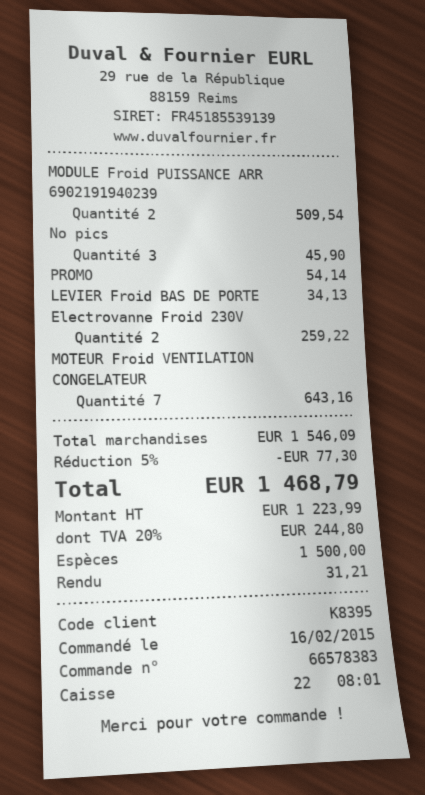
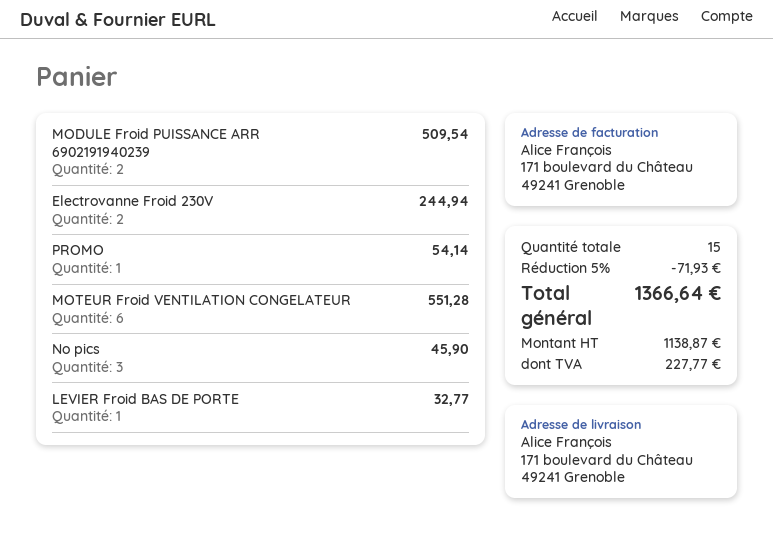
LEVIER Froid BAS DE PORTE: 1 for 34.13 -> 1 for 32.77
Electrovanne Froid 230V: 2 for 259.22 -> 2 for 244.94
MOTEUR Froid VENTILATION CONGELATEUR: 7 for 643.16 -> 6 for 551.28
discount: 5% = 77.30 -> 5% = 71.93
net: 1223.99 -> 1138.87
tax: 244.80 -> 227.77
total: 1468.79 -> 1366.64

